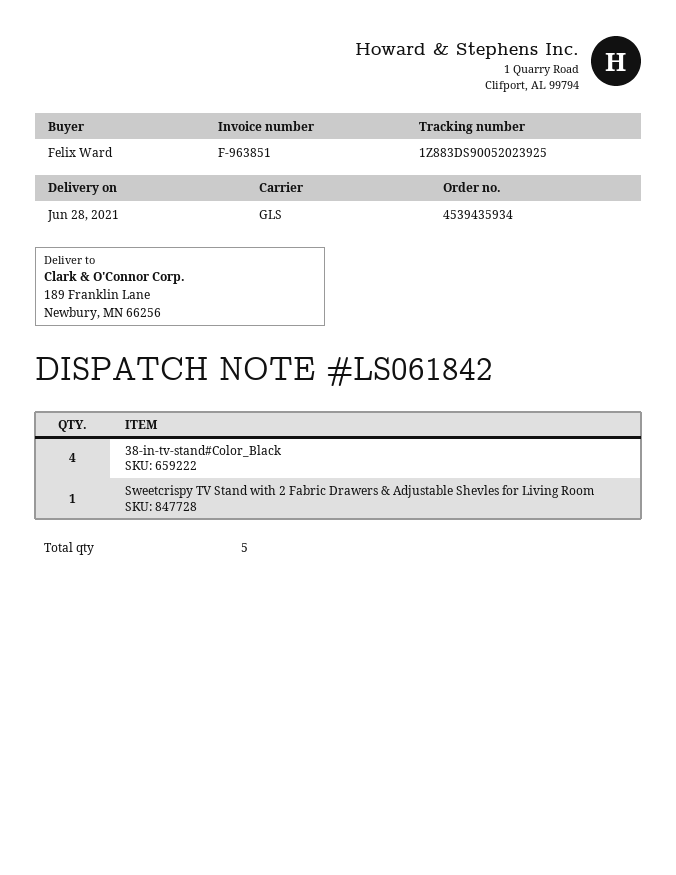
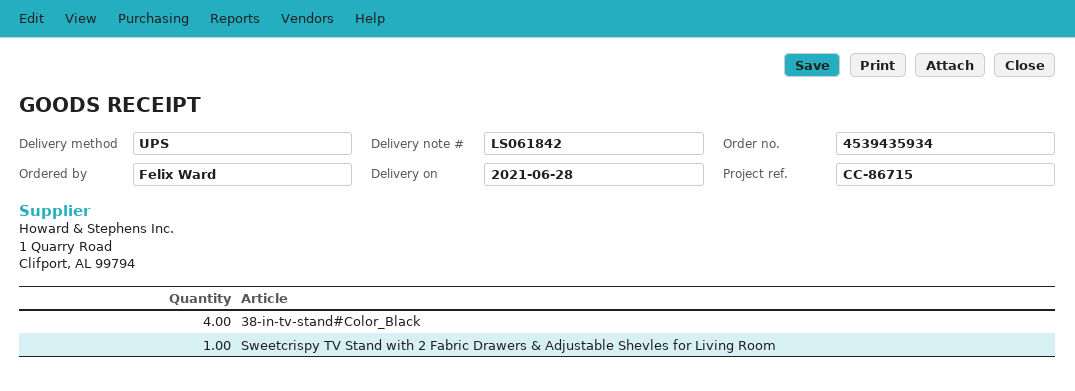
shipping method: GLS -> UPS

